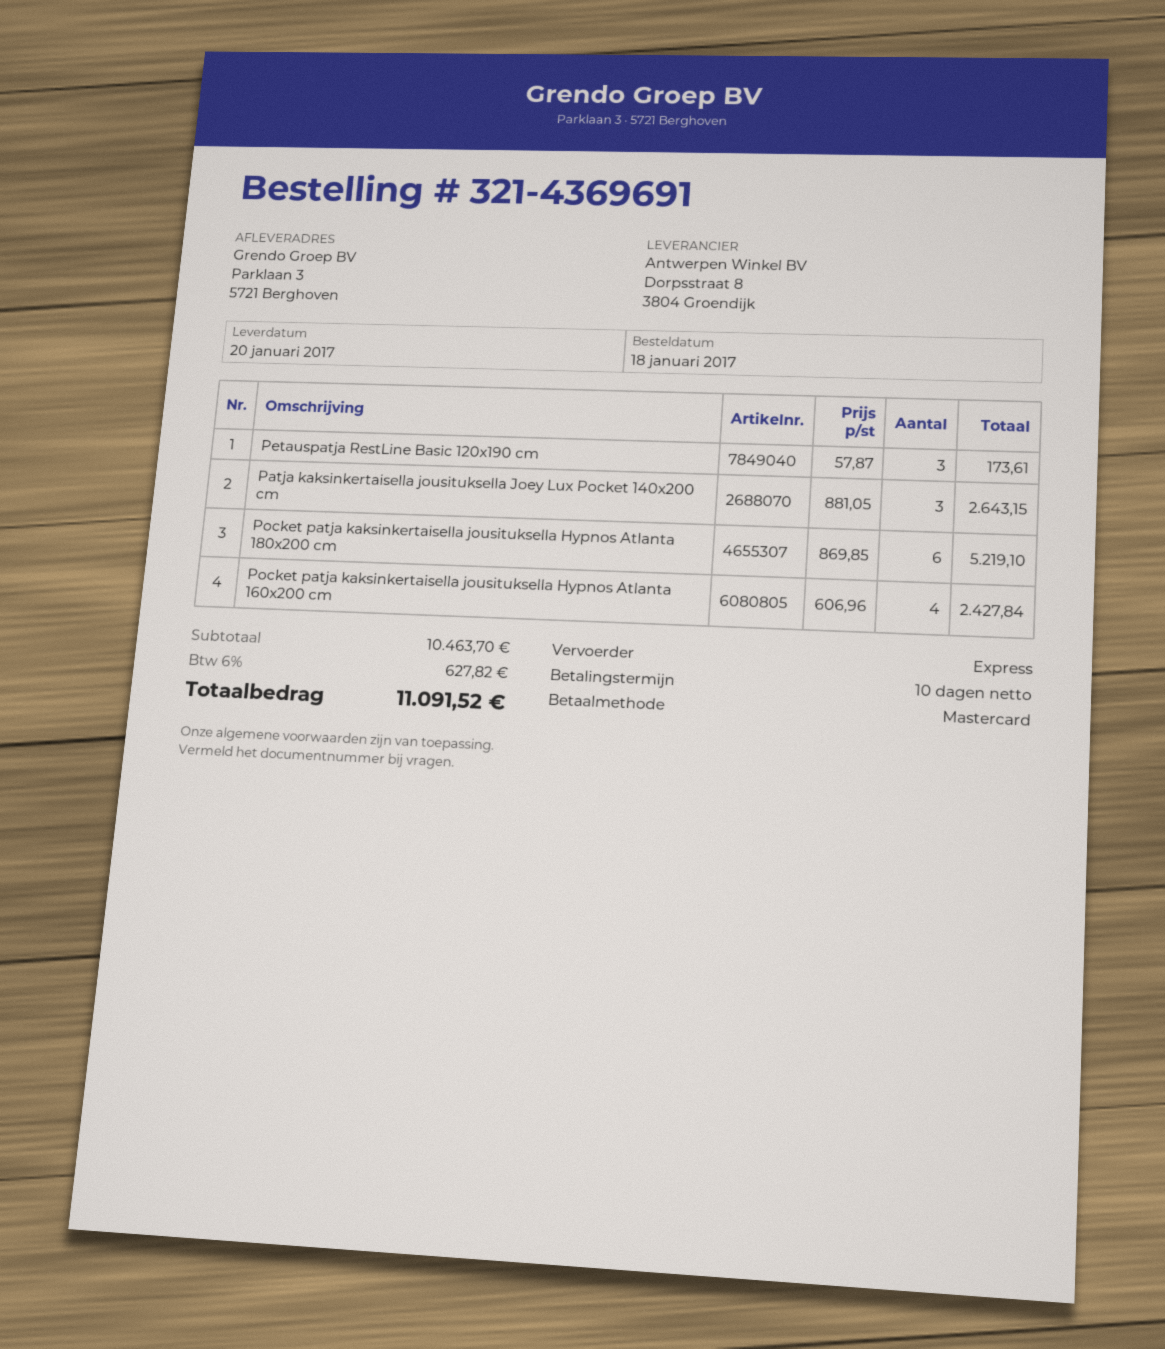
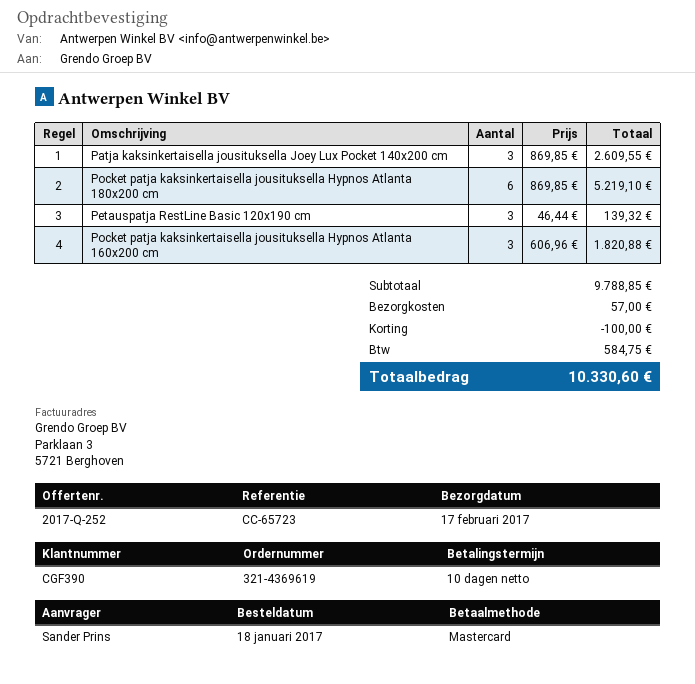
order number: 321-4369691 -> 321-4369619
delivery date: 2017-01-20 -> 2017-02-17
Petauspatja RestLine Basic 120x190 cm: 3 x 57.87 = 173.61 -> 3 x 46.44 = 139.32
Patja kaksinkertaisella jousituksella Joey Lux Pocket 140x200 cm: 3 x 881.05 = 2643.15 -> 3 x 869.85 = 2609.55
Pocket patja kaksinkertaisella jousituksella Hypnos Atlanta 160x200 cm: 4 x 606.96 = 2427.84 -> 3 x 606.96 = 1820.88
subtotal: 10463.70 -> 9788.85
discount: none -> 100.00
shipping: none -> 57.00
tax: 627.82 -> 584.75
total: 11091.52 -> 10330.60

